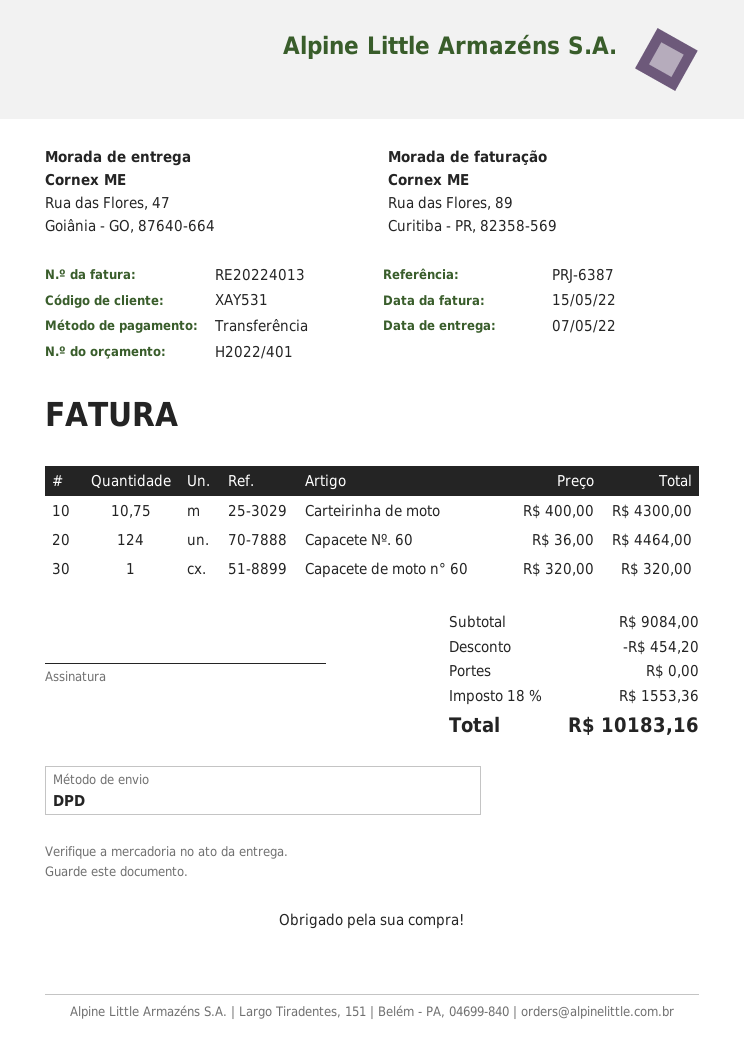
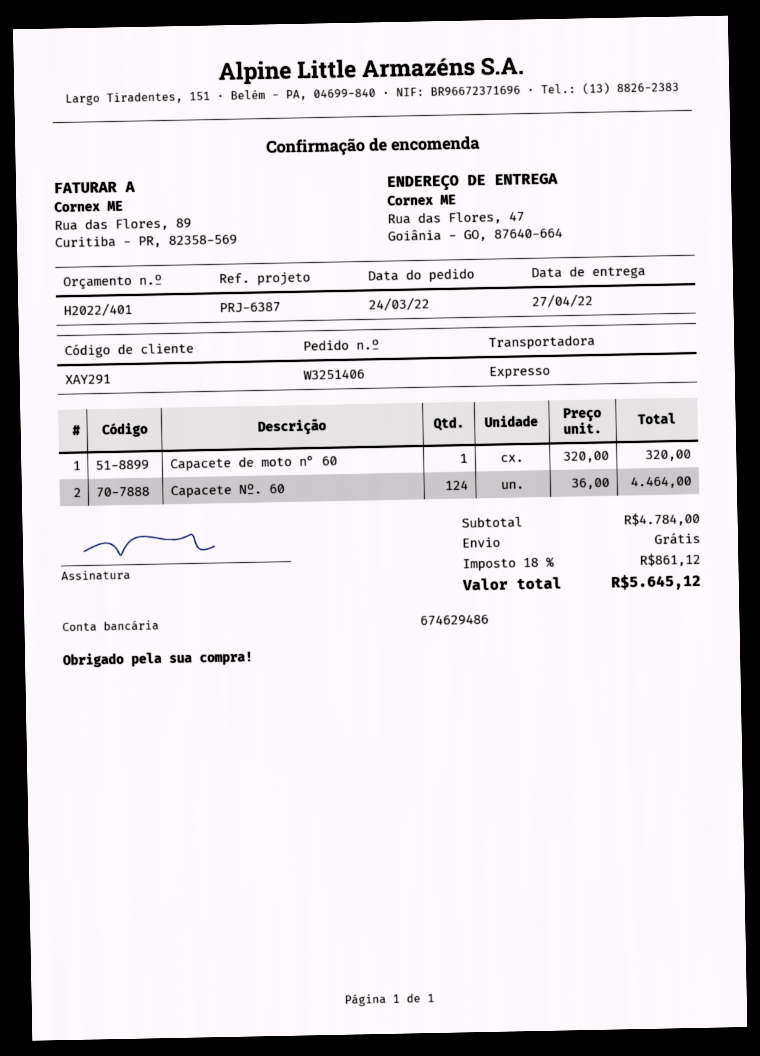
delivery date: 2022-05-07 -> 2022-04-27
customer number: XAY531 -> XAY291
shipping method: DPD -> express
Carteirinha de moto: 10.75 x 400.00 = 4300.00 -> none
subtotal: 9084.00 -> 4784.00
discount: 454.20 -> none
tax: 18% = 1553.36 -> 18% = 861.12
total: 10183.16 -> 5645.12

